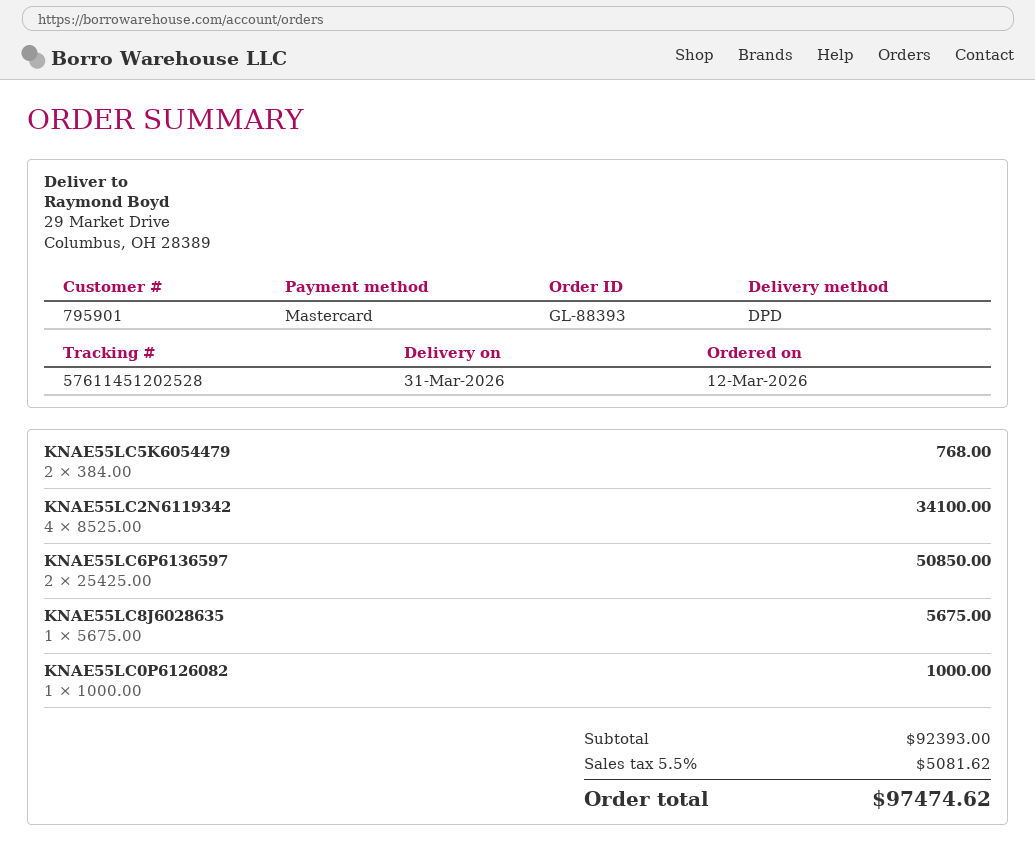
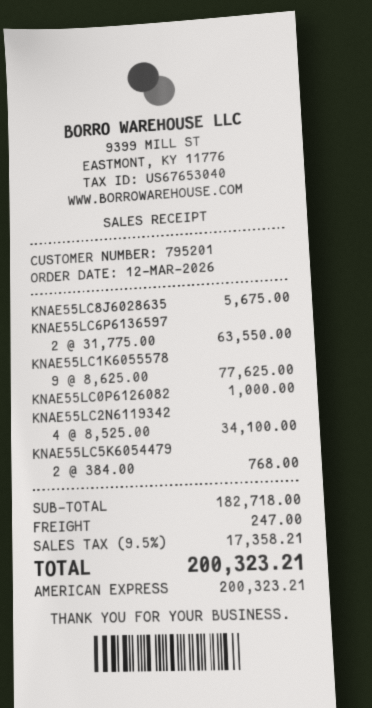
customer number: 795901 -> 795201
payment method: Mastercard -> American Express
KNAE55LC6P6136597: 2 x 25425.00 = 50850.00 -> 2 x 31775.00 = 63550.00
KNAE55LC1K6055578: none -> 9 x 8625.00 = 77625.00
subtotal: 92393.00 -> 182718.00
shipping: none -> 247.00
tax: 5.5% = 5081.62 -> 9.5% = 17358.21
total: 97474.62 -> 200323.21

